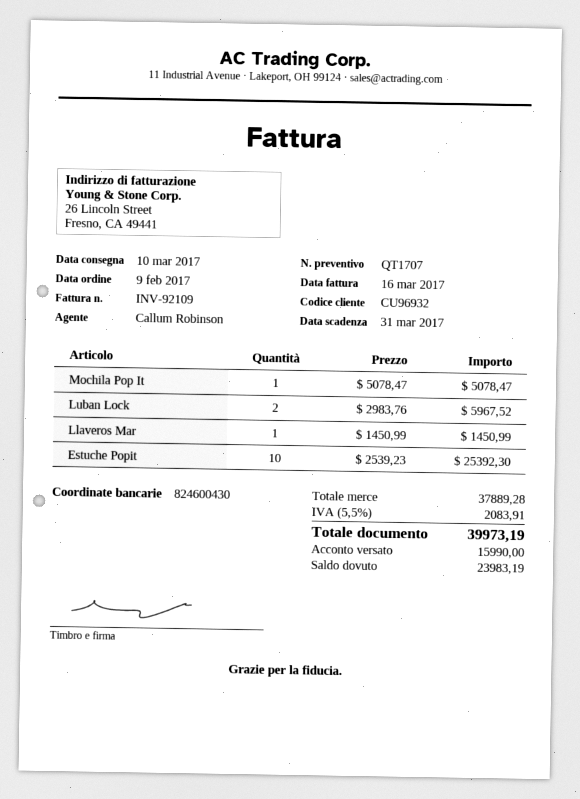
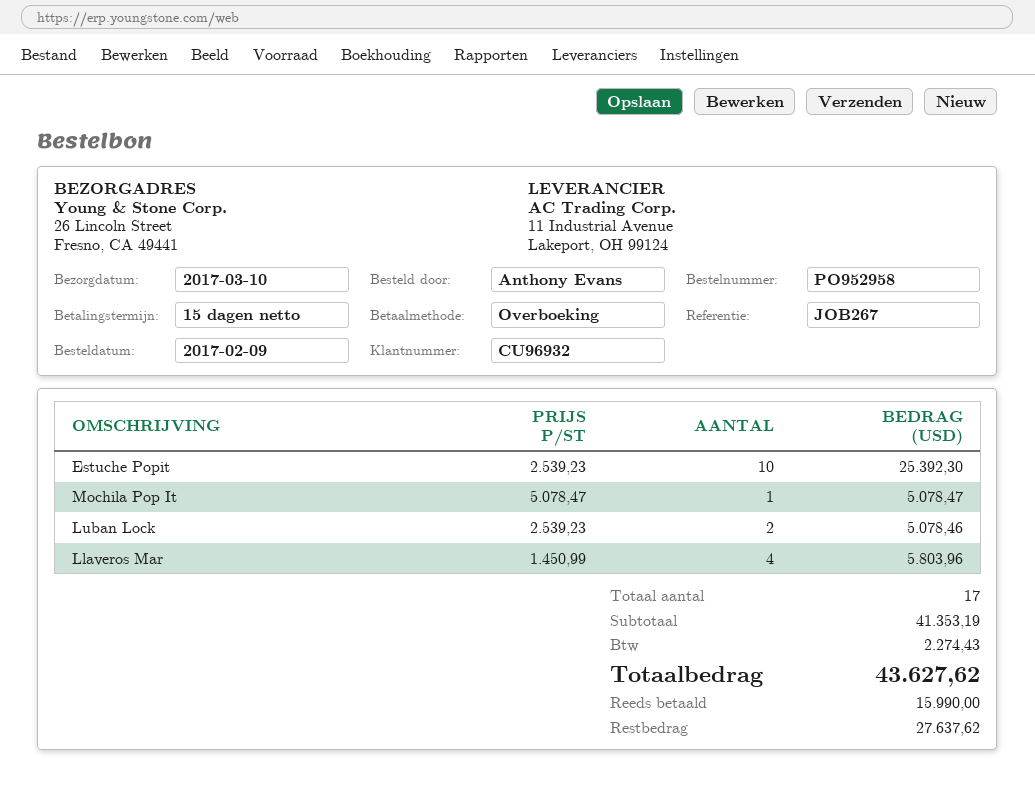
Luban Lock: 2 x 2983.76 = 5967.52 -> 2 x 2539.23 = 5078.46
Llaveros Mar: 1 x 1450.99 = 1450.99 -> 4 x 1450.99 = 5803.96
subtotal: 37889.28 -> 41353.19
tax: 2083.91 -> 2274.43
total: 39973.19 -> 43627.62
balance: 23983.19 -> 27637.62

